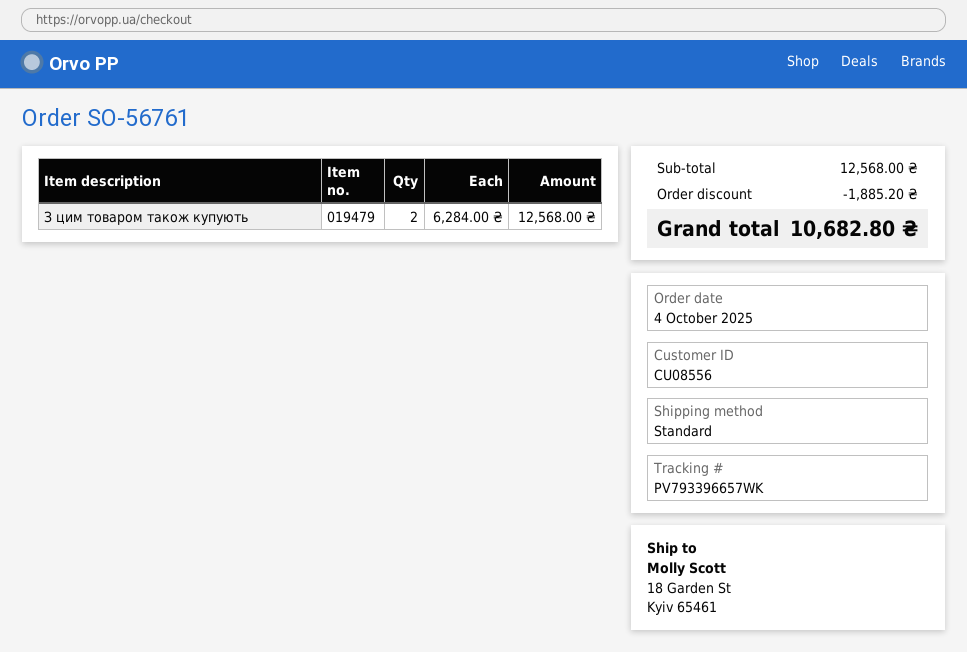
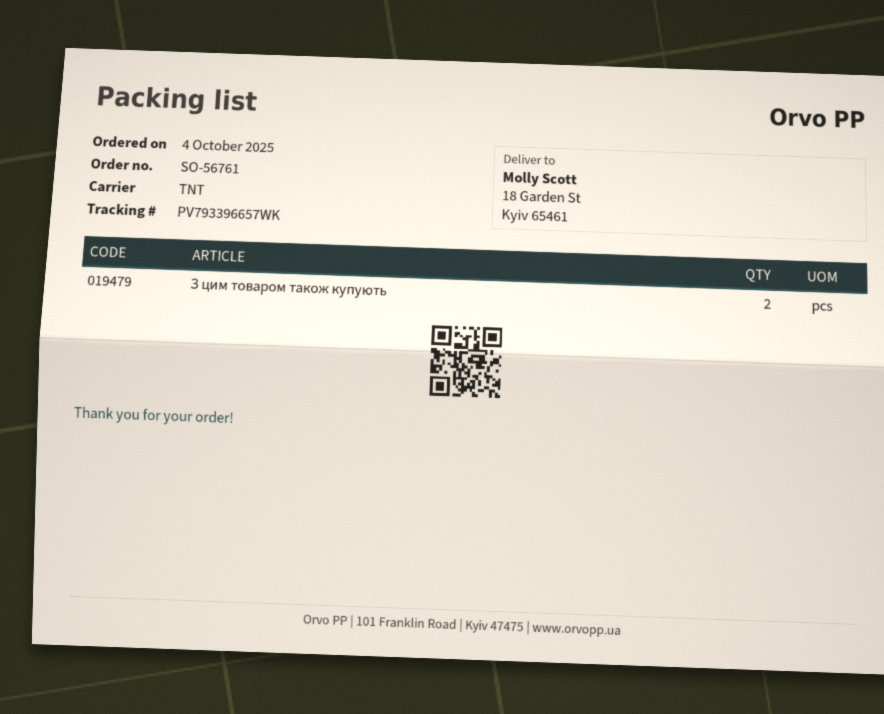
shipping method: standard -> TNT

